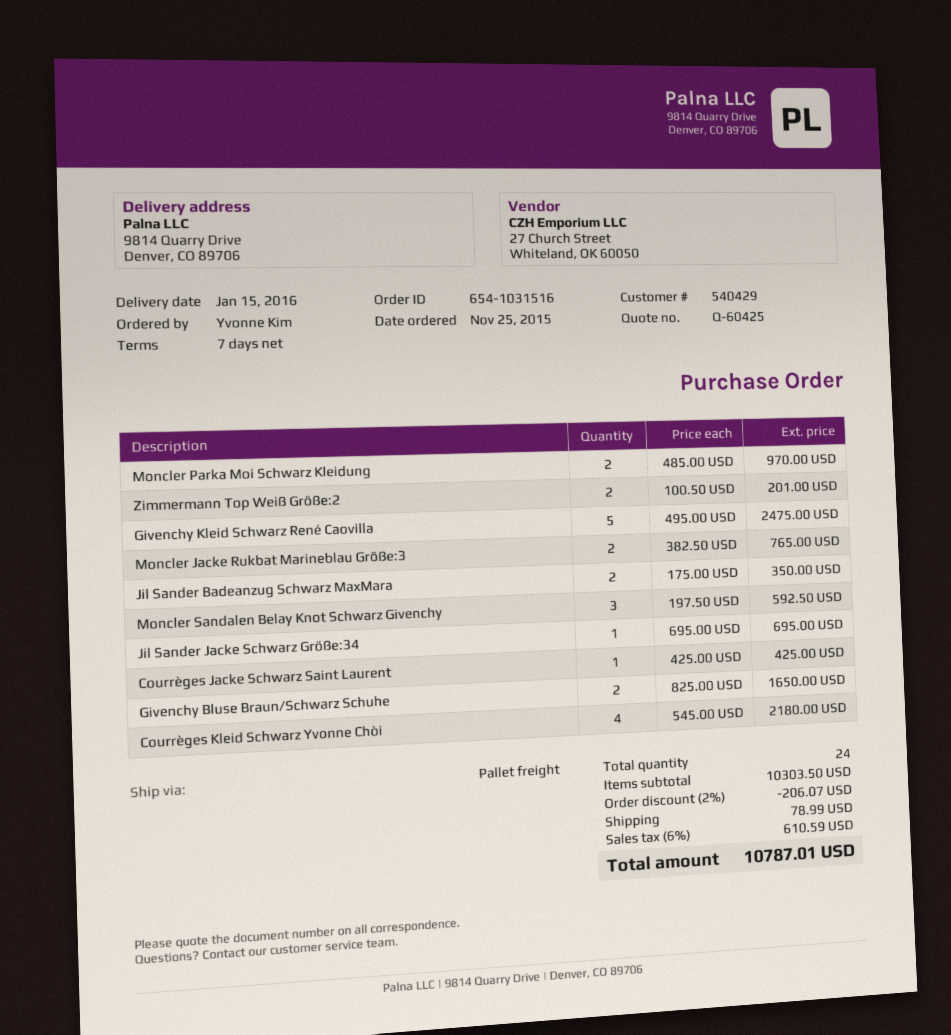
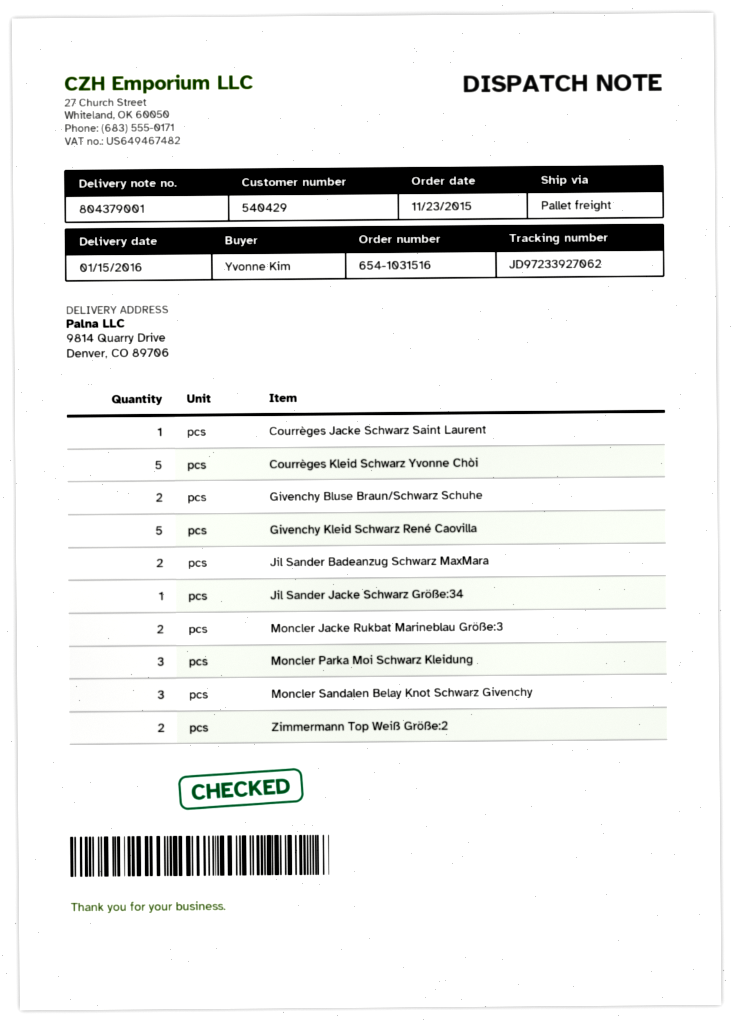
order date: 2015-11-25 -> 2015-11-23
Moncler Parka Moi Schwarz Kleidung: 2 -> 3
Courrèges Kleid Schwarz Yvonne Chòi: 4 -> 5

